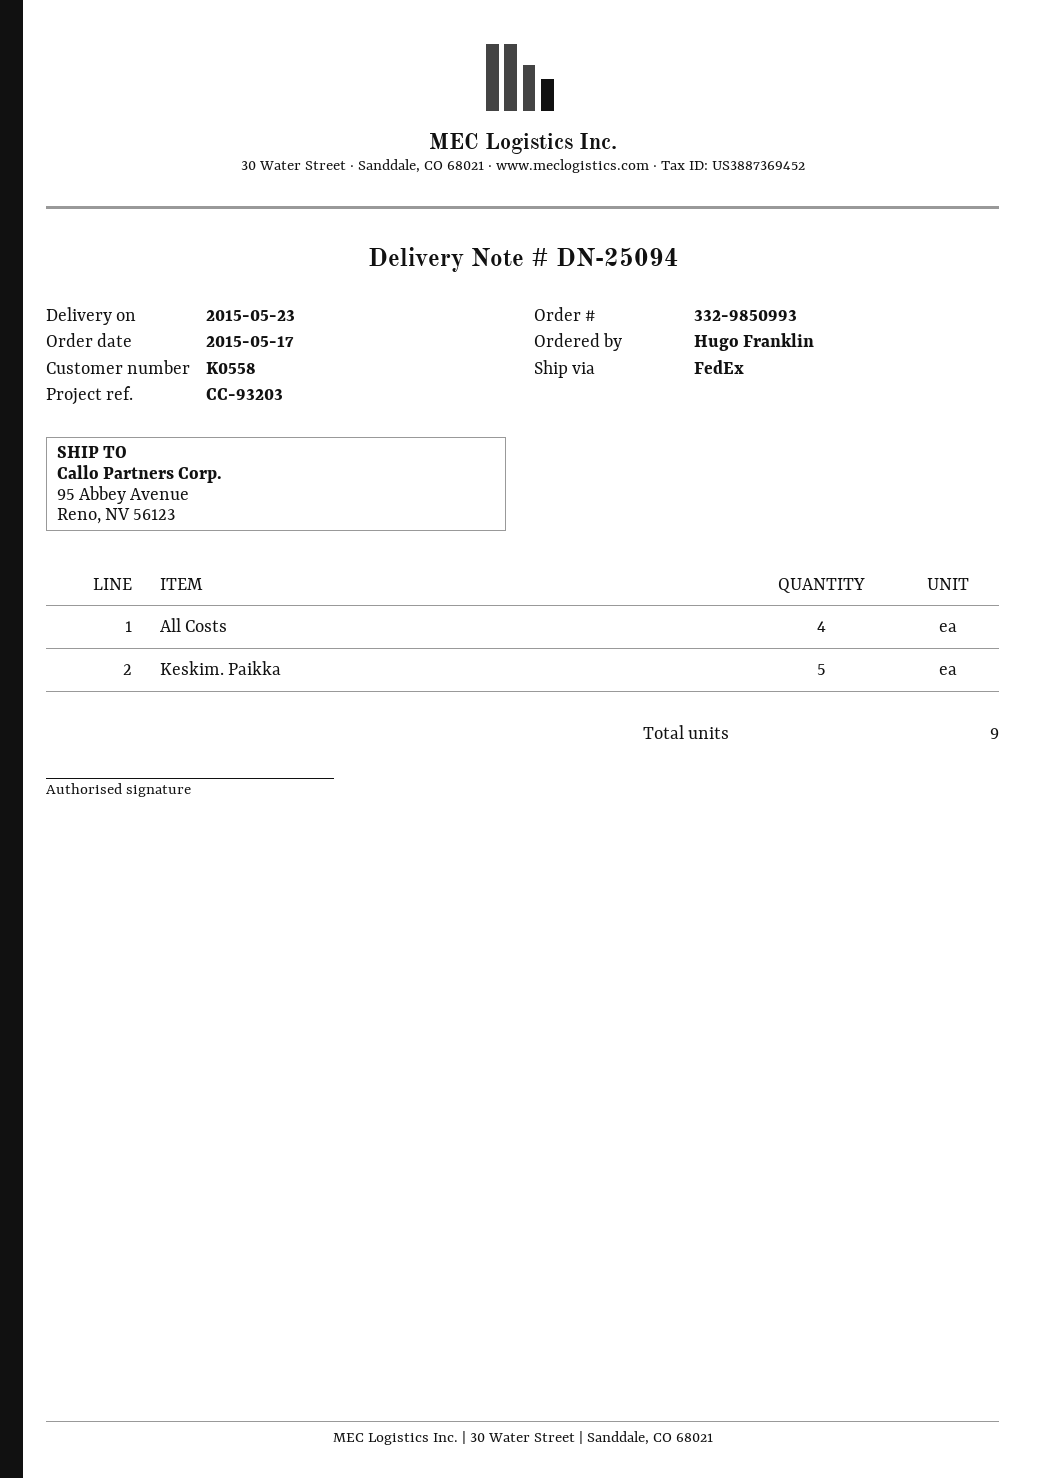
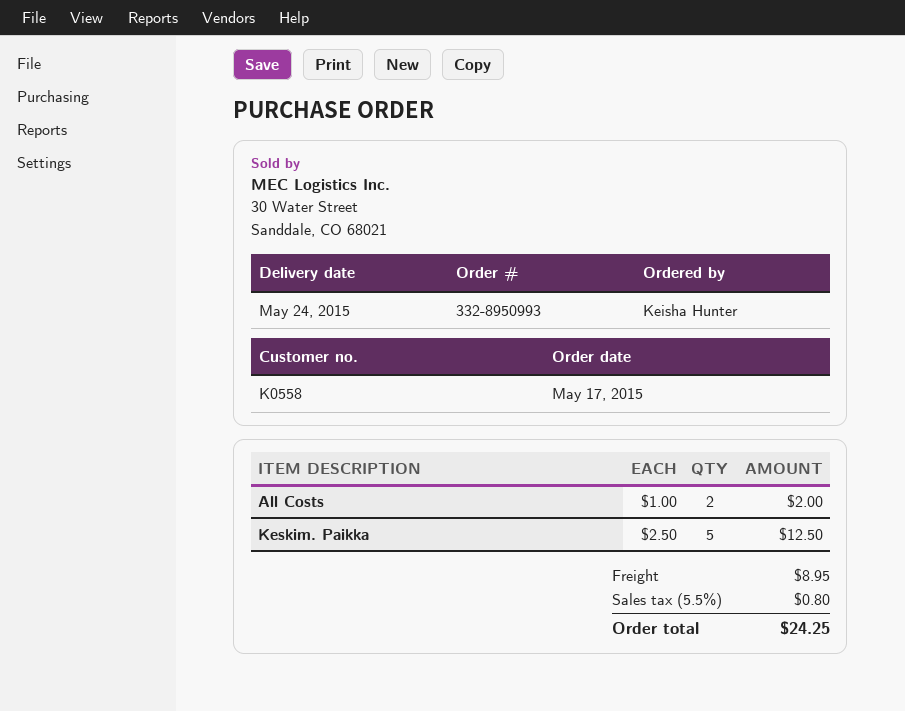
order number: 332-9850993 -> 332-8950993
delivery date: 2015-05-23 -> 2015-05-24
ordered by: Hugo Franklin -> Keisha Hunter
All Costs: 4 -> 2

